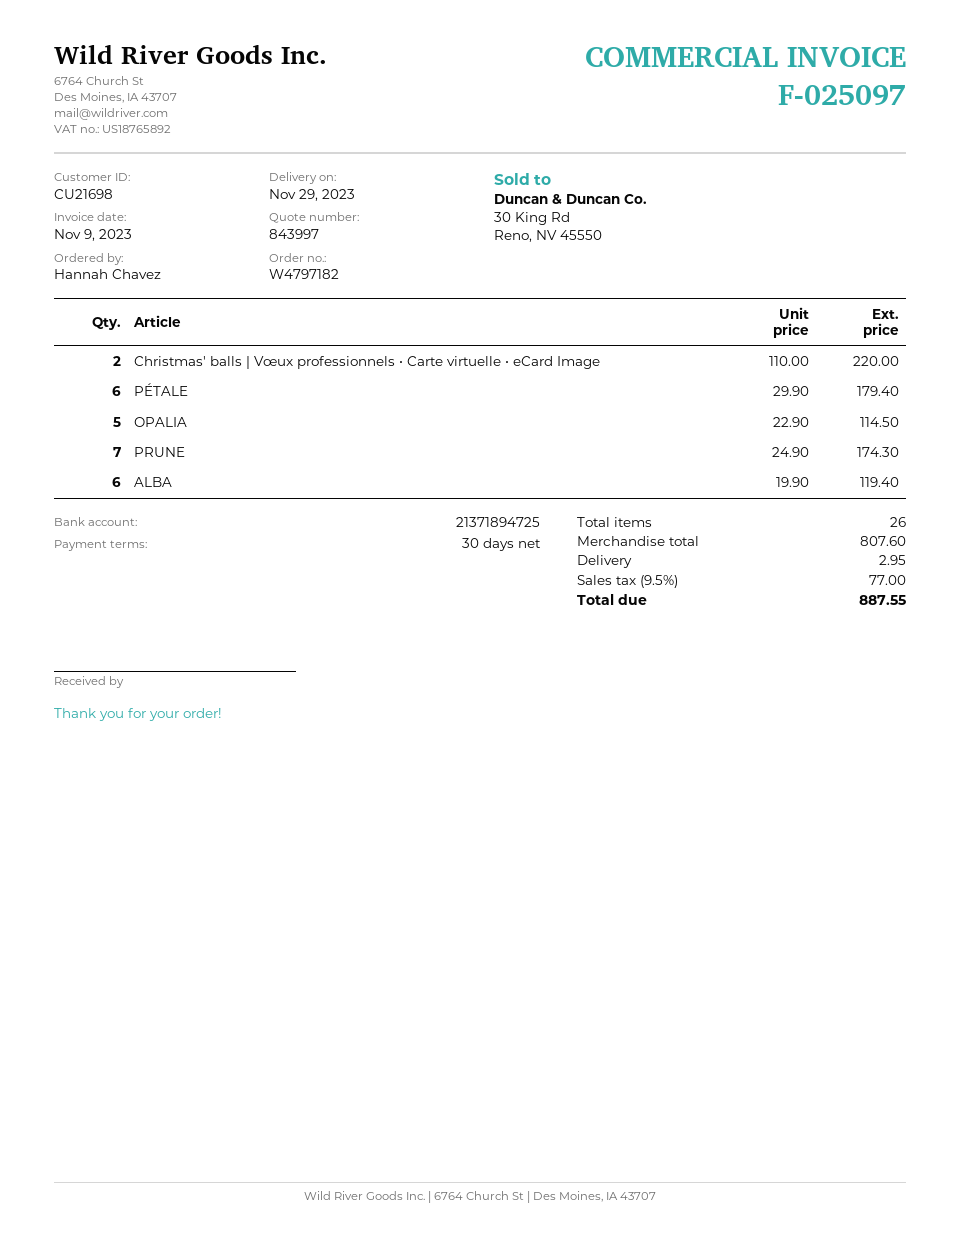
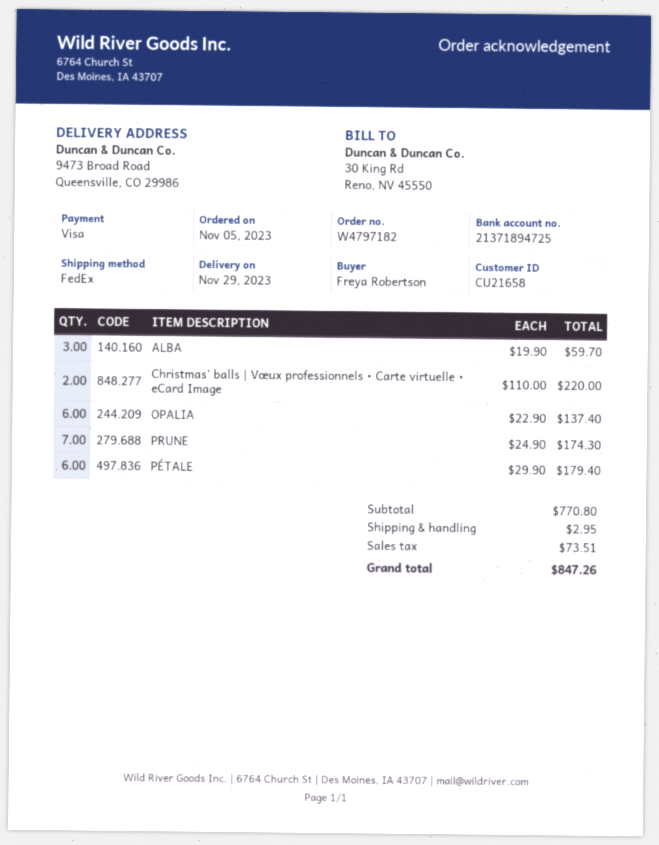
customer number: CU21698 -> CU21658
ordered by: Hannah Chavez -> Freya Robertson
OPALIA: 5 x 22.90 = 114.50 -> 6 x 22.90 = 137.40
ALBA: 6 x 19.90 = 119.40 -> 3 x 19.90 = 59.70
subtotal: 807.60 -> 770.80
tax: 77.00 -> 73.51
total: 887.55 -> 847.26

